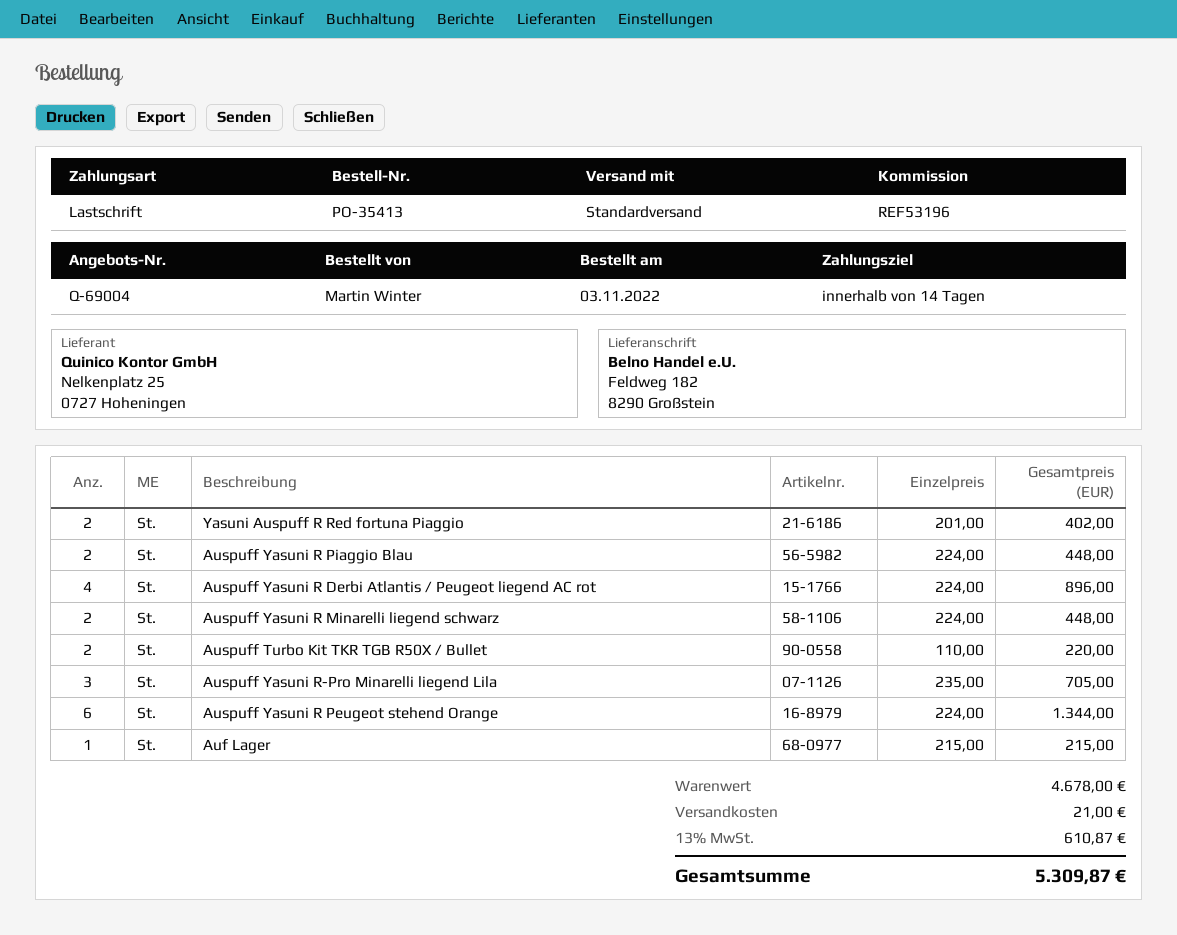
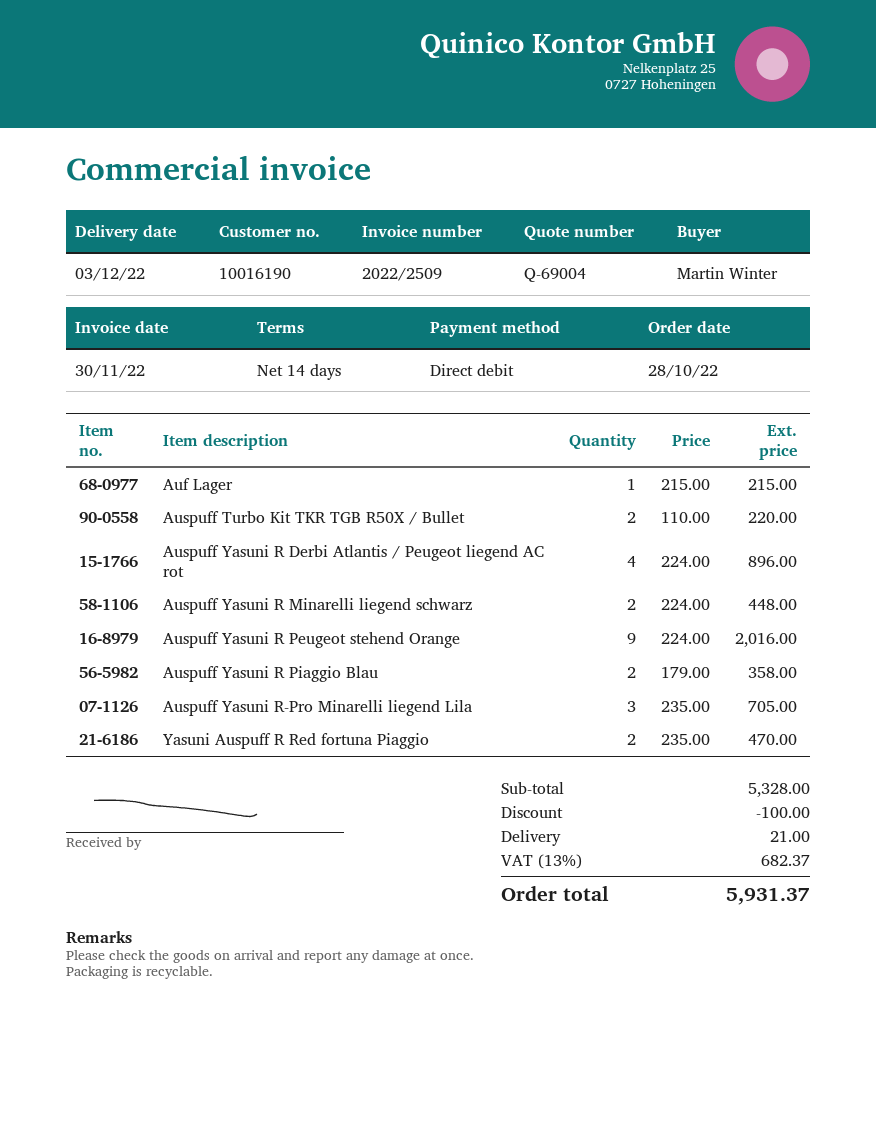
order date: 2022-11-03 -> 2022-10-28
Yasuni Auspuff R Red fortuna Piaggio: 2 x 201.00 = 402.00 -> 2 x 235.00 = 470.00
Auspuff Yasuni R Piaggio Blau: 2 x 224.00 = 448.00 -> 2 x 179.00 = 358.00
Auspuff Yasuni R Peugeot stehend Orange: 6 x 224.00 = 1344.00 -> 9 x 224.00 = 2016.00
subtotal: 4678.00 -> 5328.00
discount: none -> 100.00
tax: 13% = 610.87 -> 13% = 682.37
total: 5309.87 -> 5931.37

